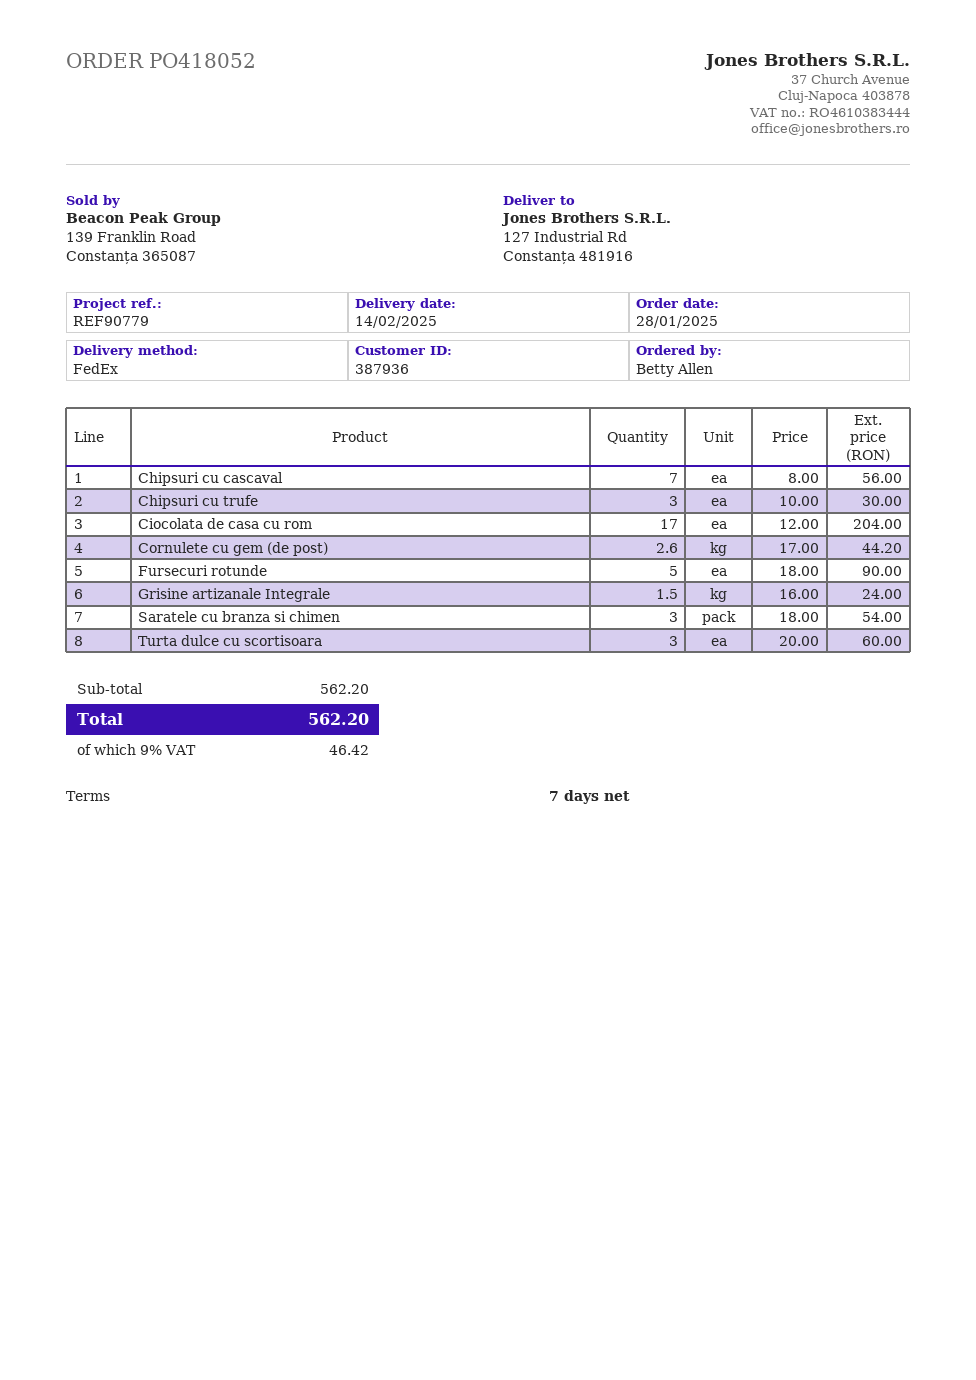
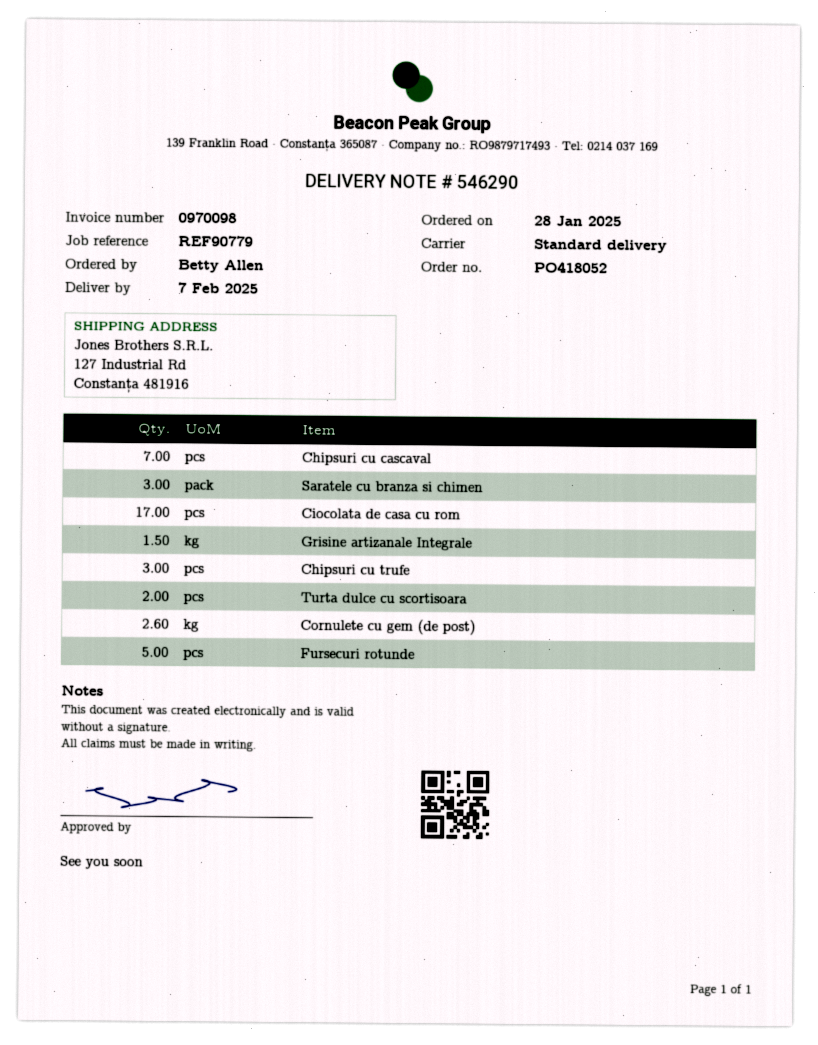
delivery date: 2025-02-14 -> 2025-02-07
shipping method: FedEx -> standard
Turta dulce cu scortisoara: 3 -> 2

